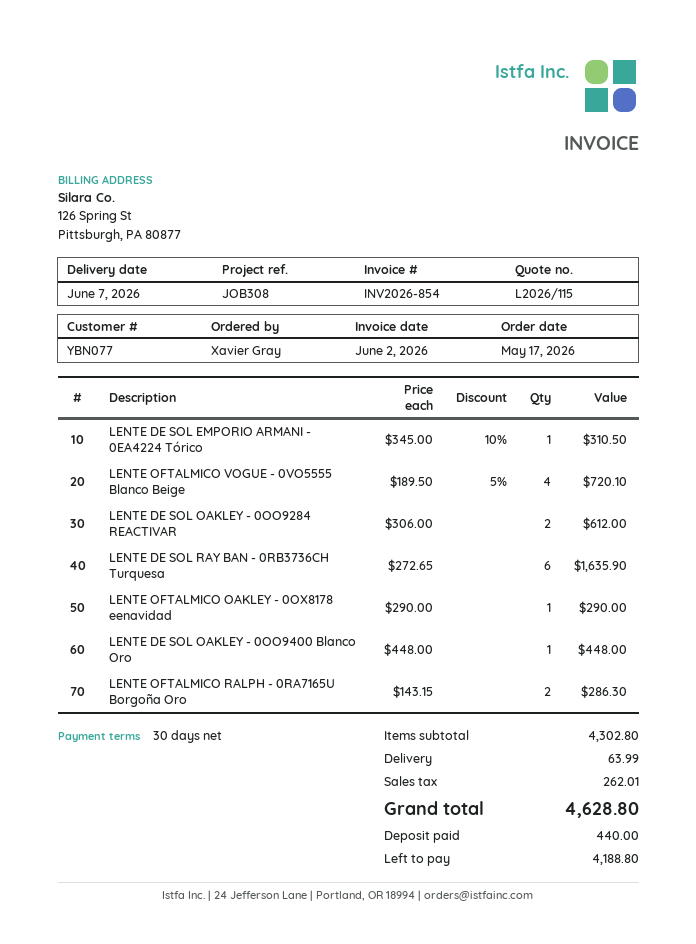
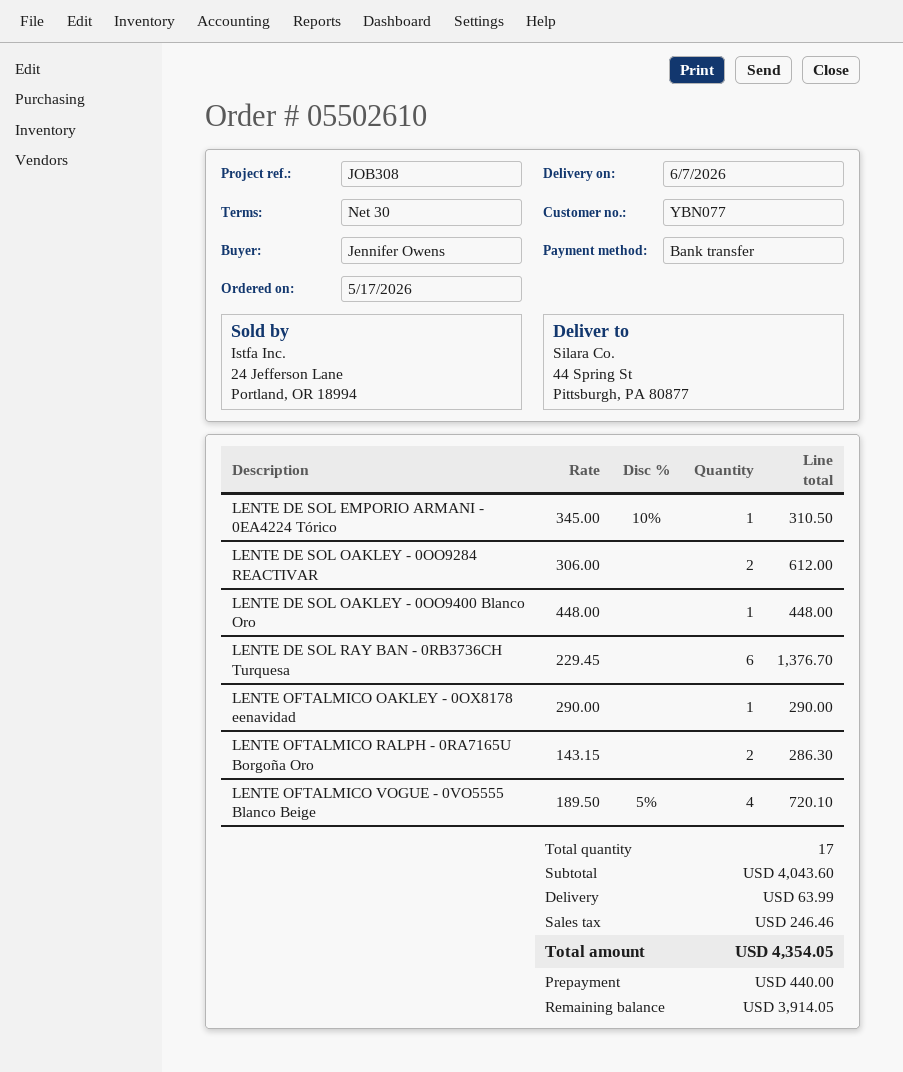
ordered by: Xavier Gray -> Jennifer Owens
LENTE DE SOL RAY BAN - 0RB3736CH Turquesa: 6 x 272.65 = 1635.90 -> 6 x 229.45 = 1376.70
subtotal: 4302.80 -> 4043.60
tax: 262.01 -> 246.46
total: 4628.80 -> 4354.05
balance: 4188.80 -> 3914.05

